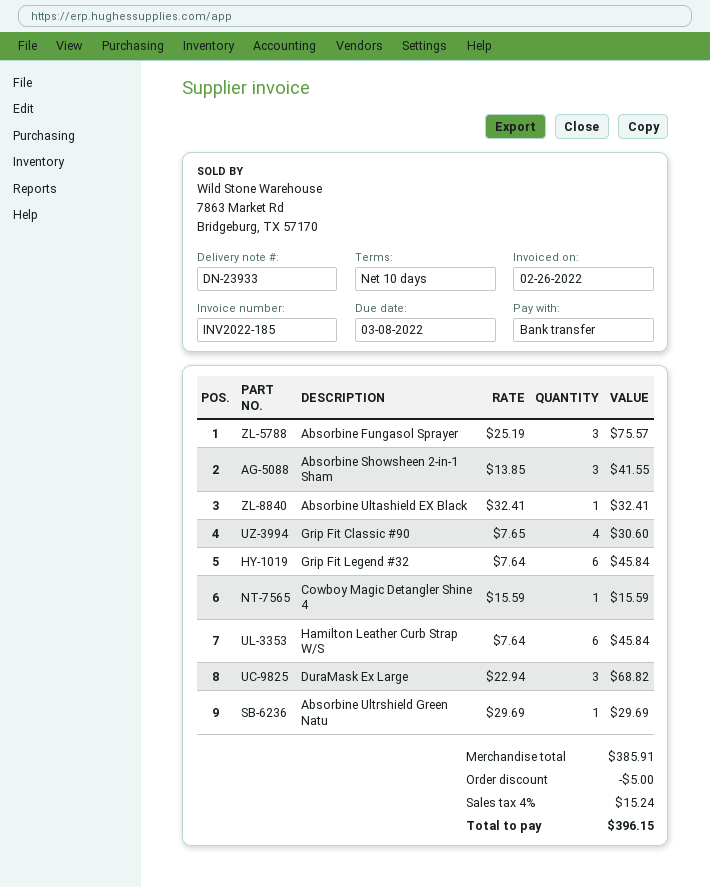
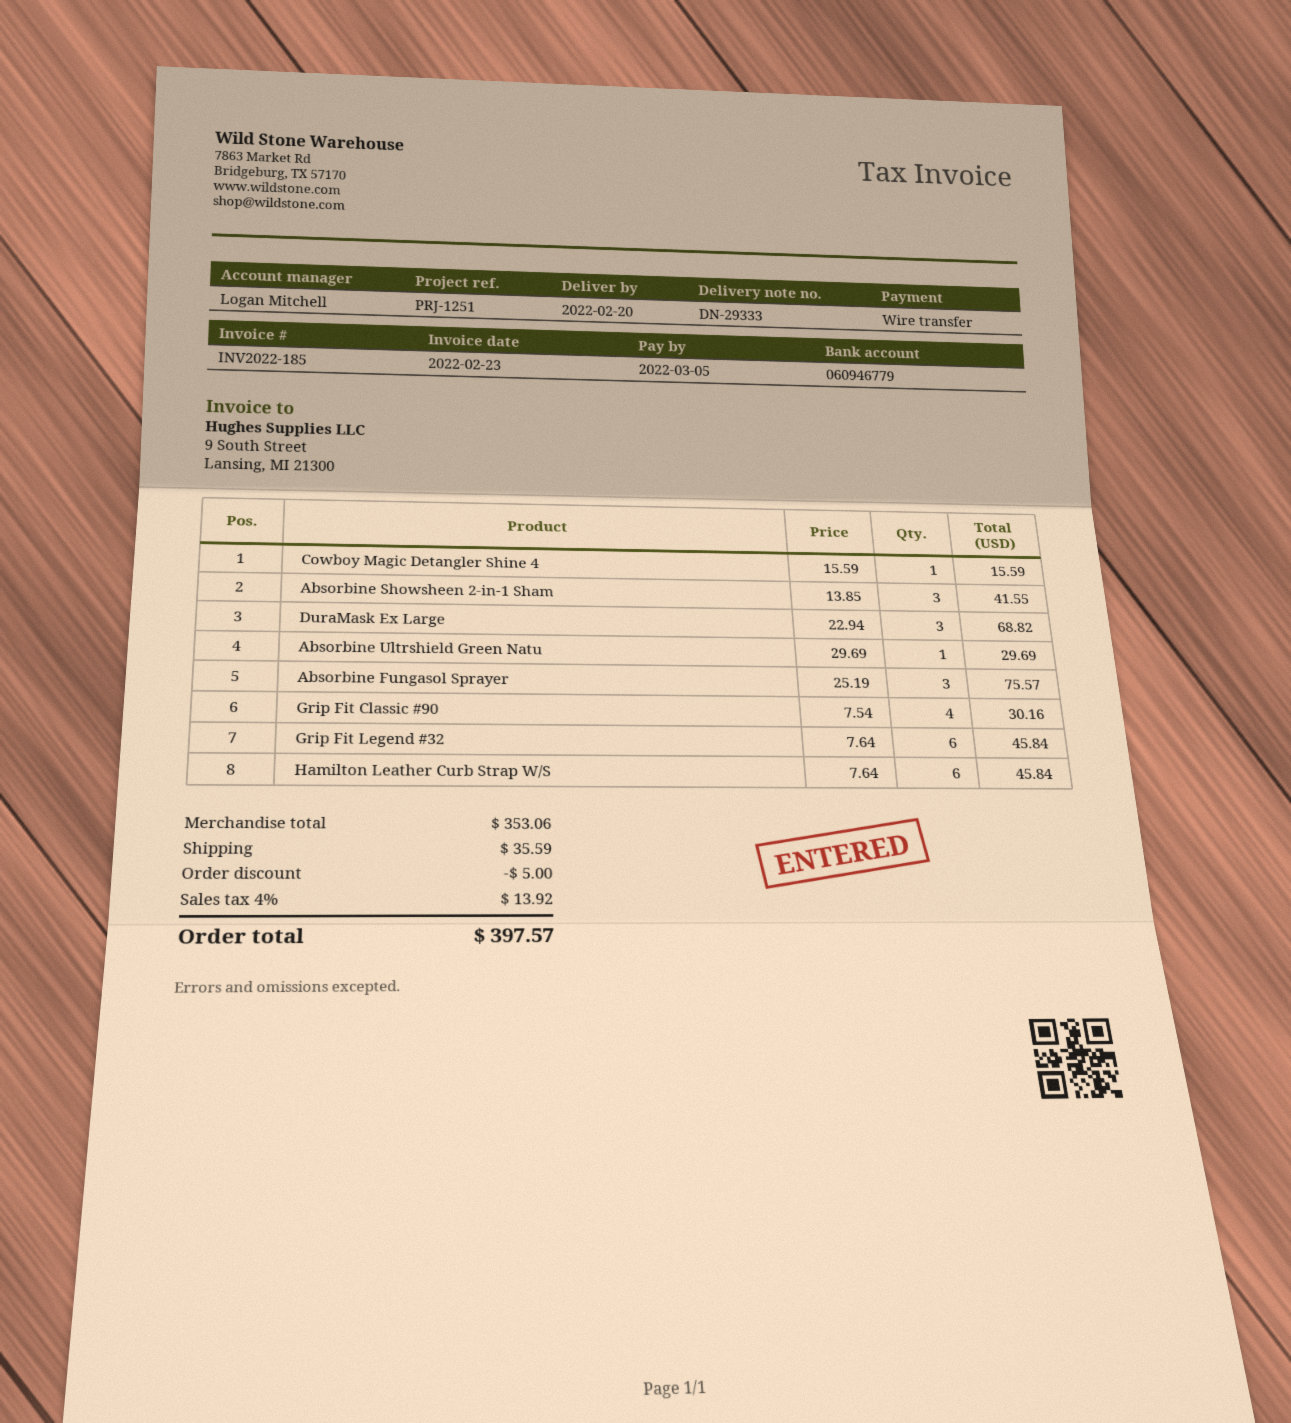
delivery note number: DN-23933 -> DN-29333
invoice date: 2022-02-26 -> 2022-02-23
due date: 2022-03-08 -> 2022-03-05
Absorbine Ultashield EX Black: 1 x 32.41 = 32.41 -> none
Grip Fit Classic #90: 4 x 7.65 = 30.60 -> 4 x 7.54 = 30.16
subtotal: 385.91 -> 353.06
shipping: none -> 35.59
tax: 4% = 15.24 -> 4% = 13.92
total: 396.15 -> 397.57

